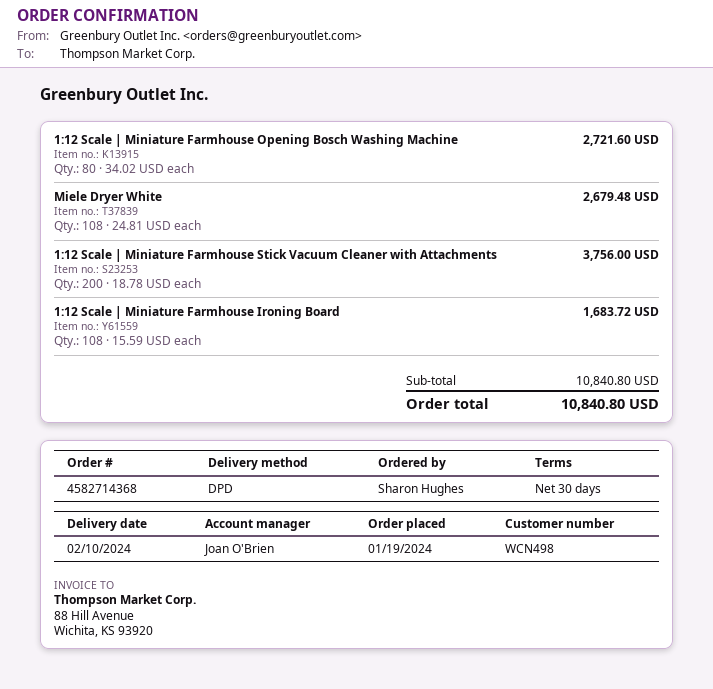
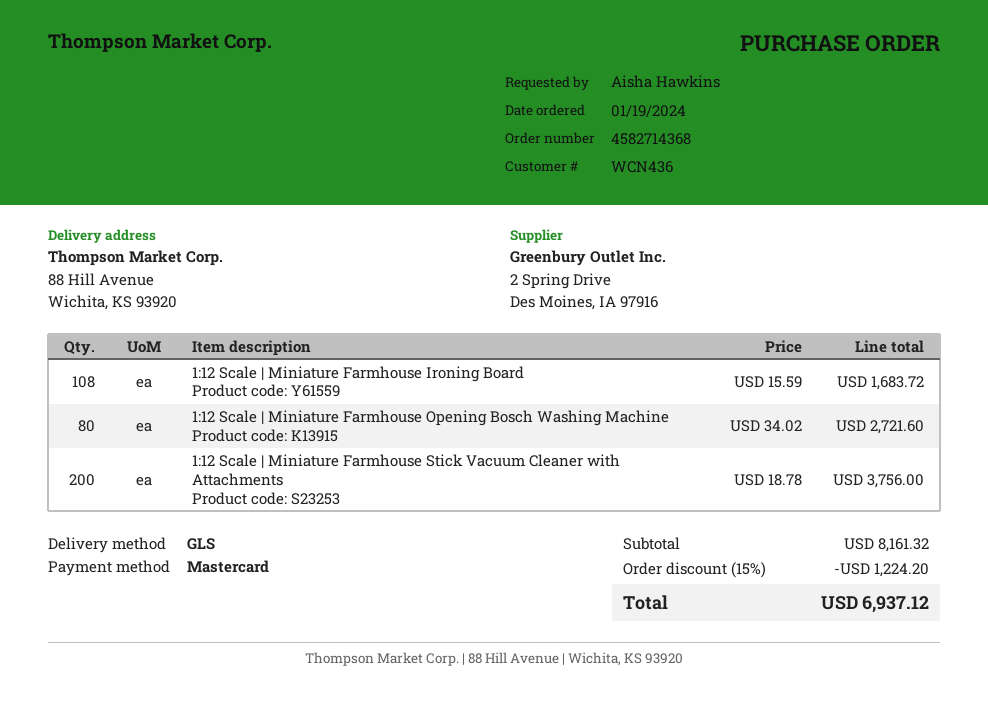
customer number: WCN498 -> WCN436
ordered by: Sharon Hughes -> Aisha Hawkins
shipping method: DPD -> GLS
Miele Dryer White: 108 x 24.81 = 2679.48 -> none
subtotal: 10840.80 -> 8161.32
discount: none -> 15% = 1224.20
total: 10840.80 -> 6937.12

